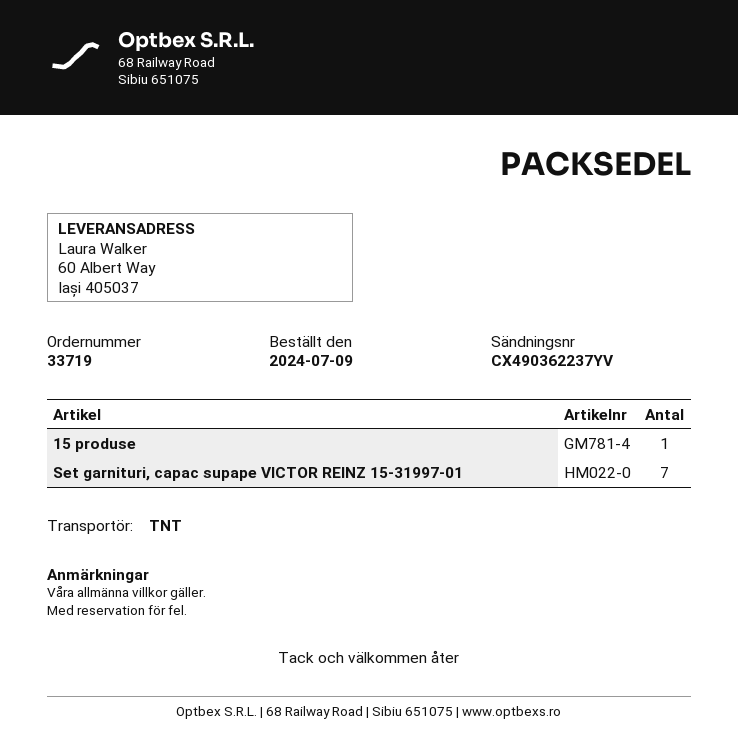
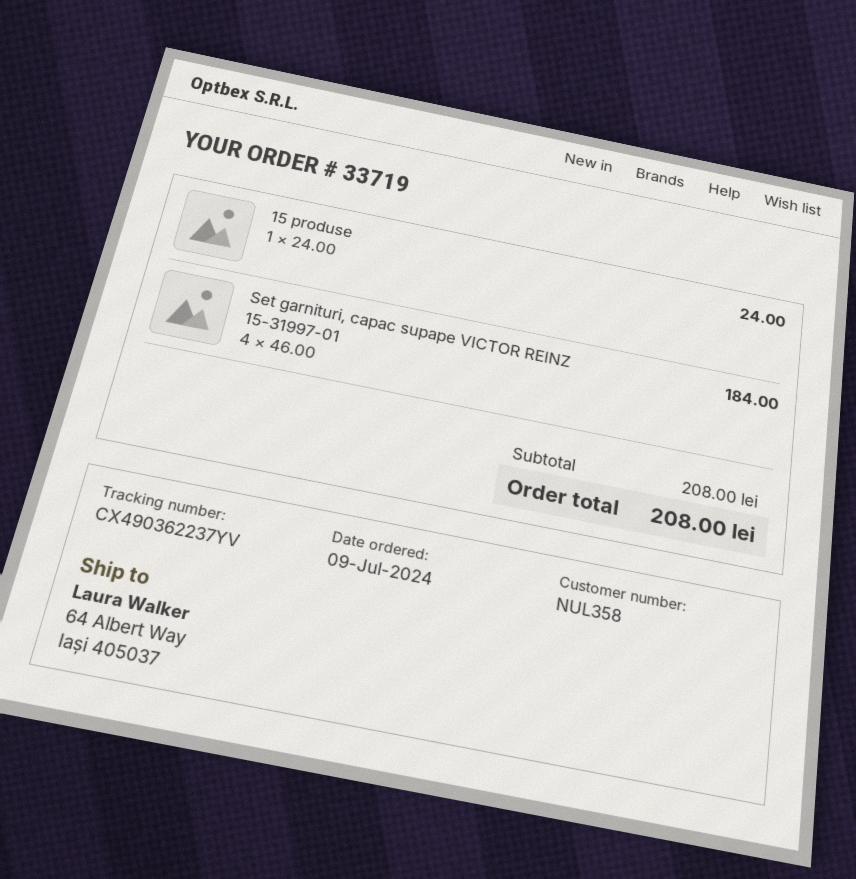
ship to: 60 Albert Way, Iași 405037 -> 64 Albert Way, Iași 405037
Set garnituri, capac supape VICTOR REINZ 15-31997-01: 7 -> 4

